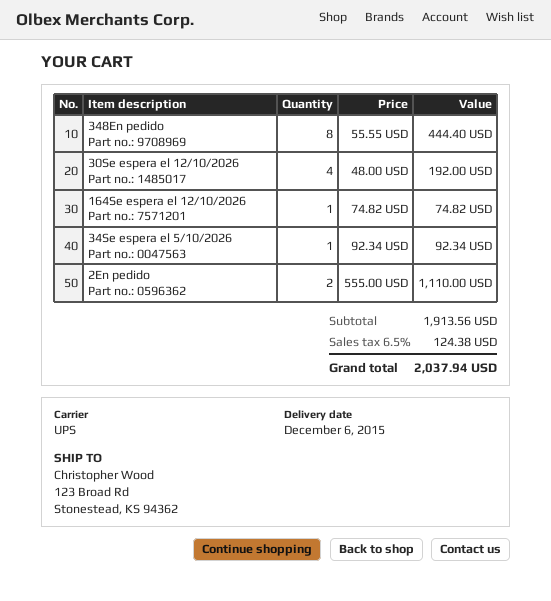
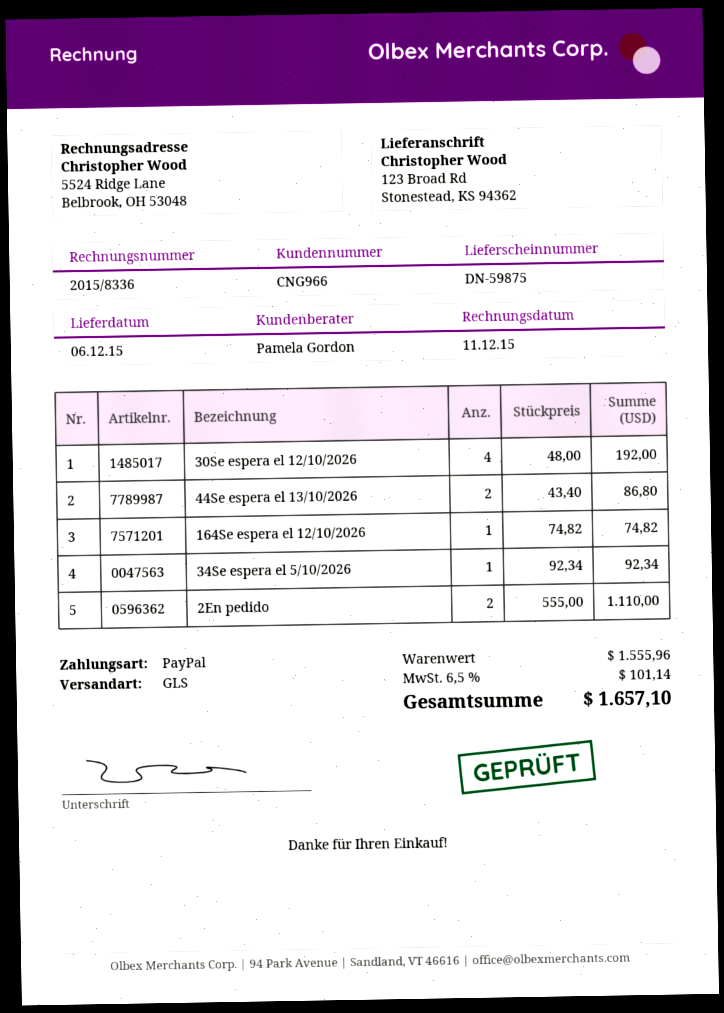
shipping method: UPS -> GLS
348En pedido: 8 x 55.55 = 444.40 -> none
44Se espera el 13/10/2026: none -> 2 x 43.40 = 86.80
subtotal: 1913.56 -> 1555.96
tax: 6.5% = 124.38 -> 6.5% = 101.14
total: 2037.94 -> 1657.10

